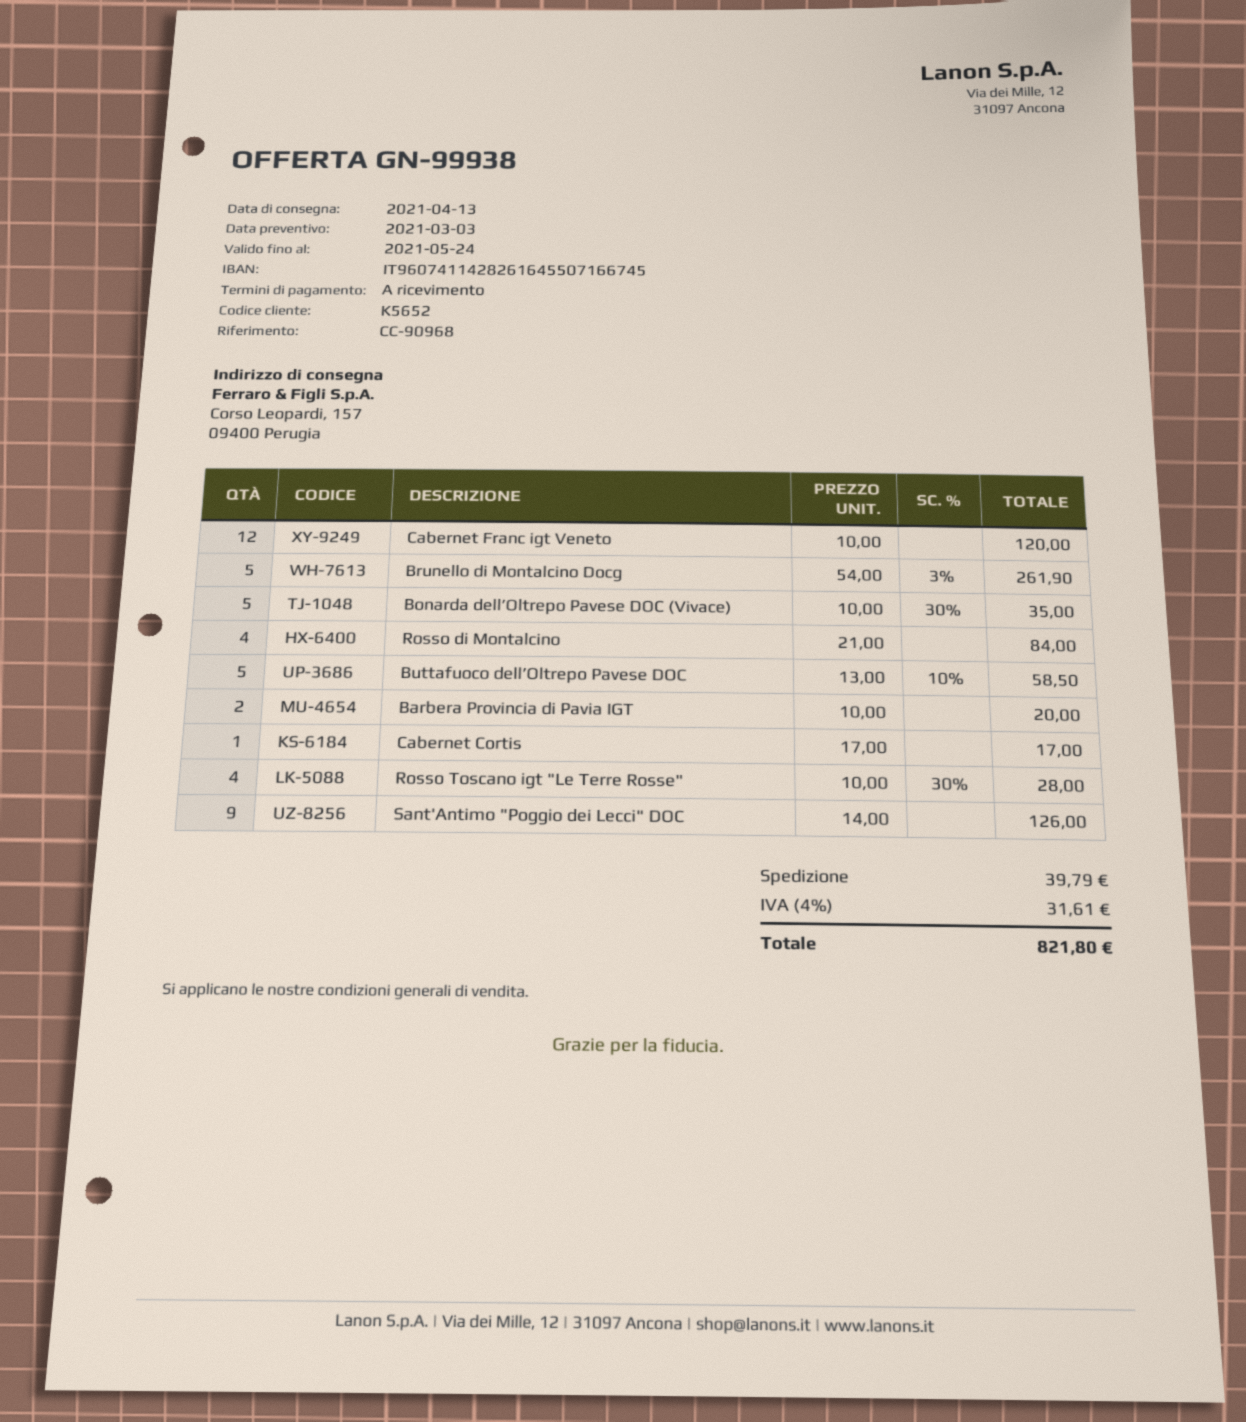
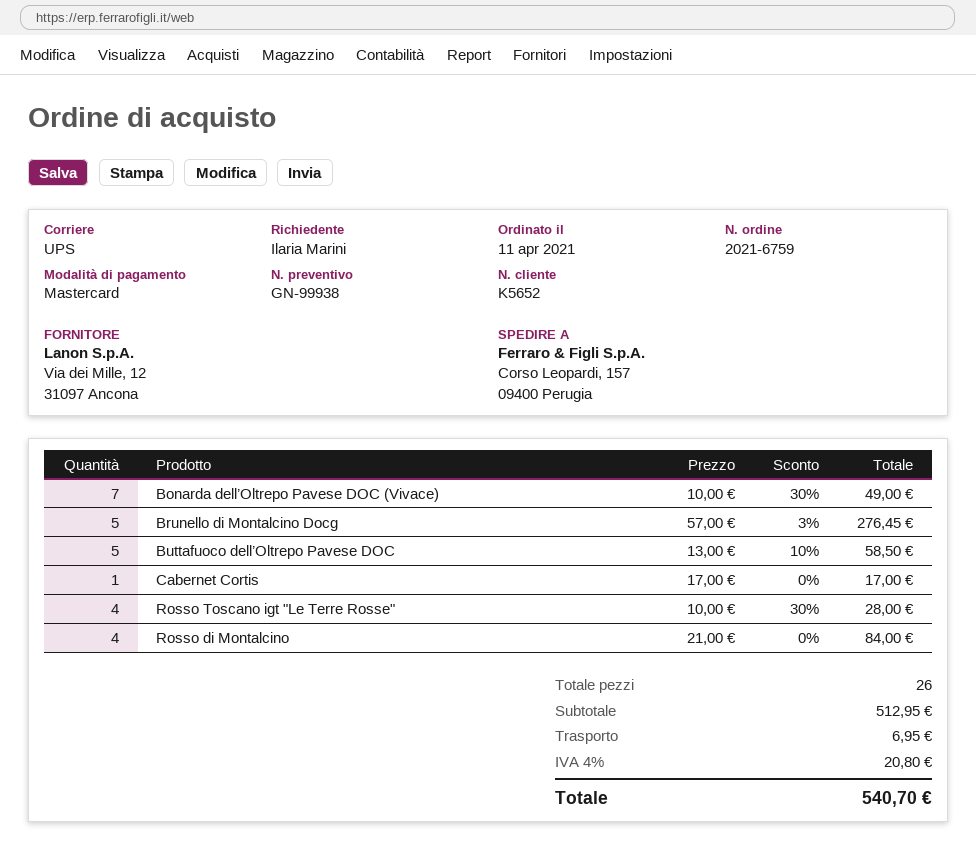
Cabernet Franc igt Veneto: 12 x 10.00 = 120.00 -> none
Brunello di Montalcino Docg: 5 x 54.00 - 3% = 261.90 -> 5 x 57.00 - 3% = 276.45
Bonarda dell’Oltrepo Pavese DOC (Vivace): 5 x 10.00 - 30% = 35.00 -> 7 x 10.00 - 30% = 49.00
Barbera Provincia di Pavia IGT: 2 x 10.00 = 20.00 -> none
Sant'Antimo "Poggio dei Lecci" DOC: 9 x 14.00 = 126.00 -> none
shipping: 39.79 -> 6.95
tax: 4% = 31.61 -> 4% = 20.80
total: 821.80 -> 540.70

